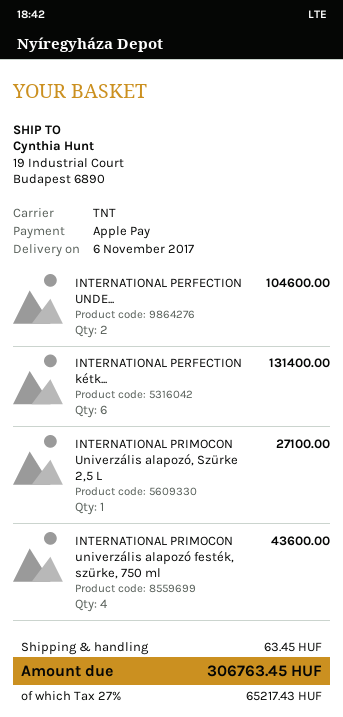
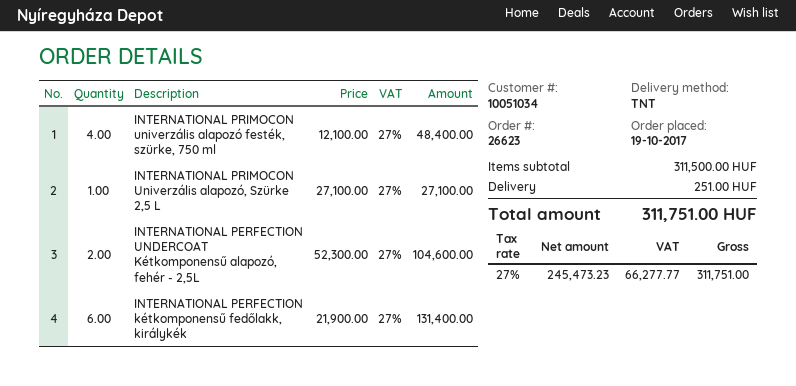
INTERNATIONAL PRIMOCON univerzális alapozó festék, szürke, 750 ml: 4 for 43600.00 -> 4 for 48400.00
shipping: 63.45 -> 251.00
tax: 27% = 65217.43 -> 27% = 66277.77
total: 306763.45 -> 311751.00

